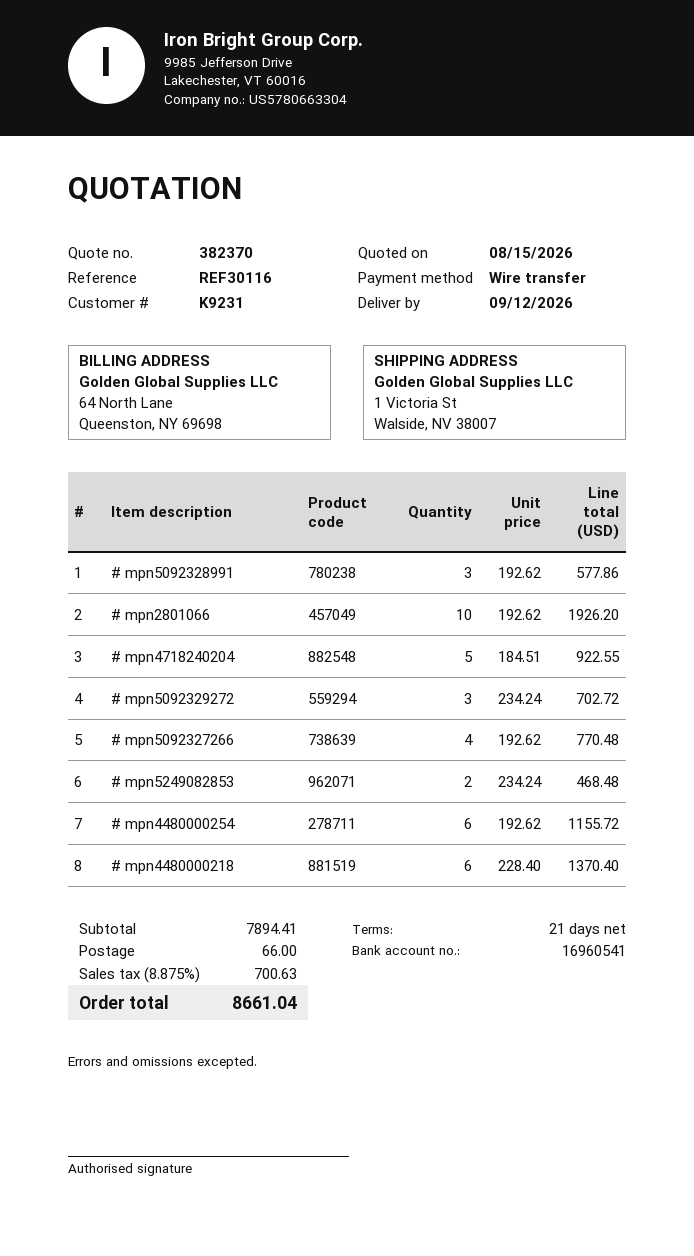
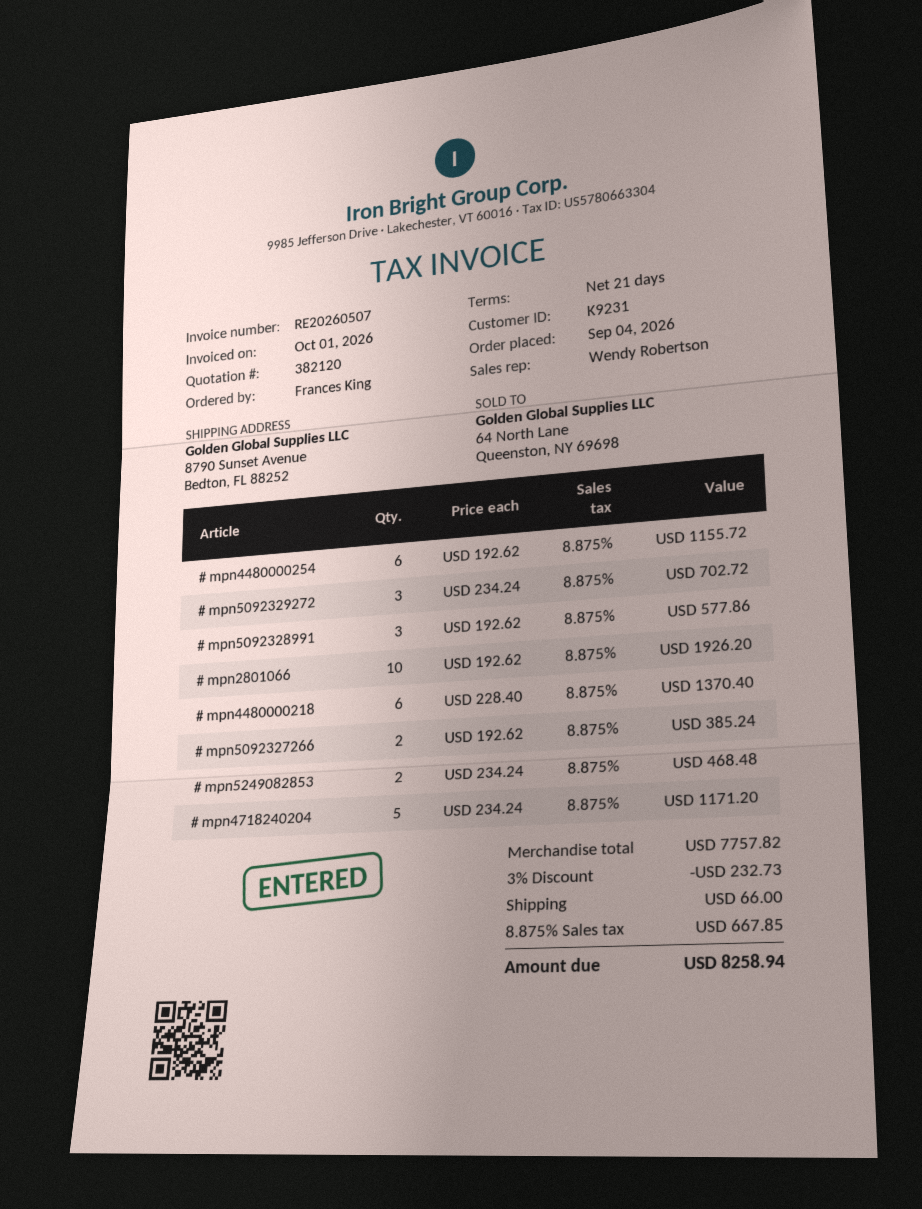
quote number: 382370 -> 382120
ship to: 1 Victoria St, Walside, NV 38007 -> 8790 Sunset Avenue, Bedton, FL 88252
# mpn4718240204: 5 x 184.51 = 922.55 -> 5 x 234.24 = 1171.20
# mpn5092327266: 4 x 192.62 = 770.48 -> 2 x 192.62 = 385.24
subtotal: 7894.41 -> 7757.82
discount: none -> 3% = 232.73
tax: 8.875% = 700.63 -> 8.875% = 667.85
total: 8661.04 -> 8258.94

